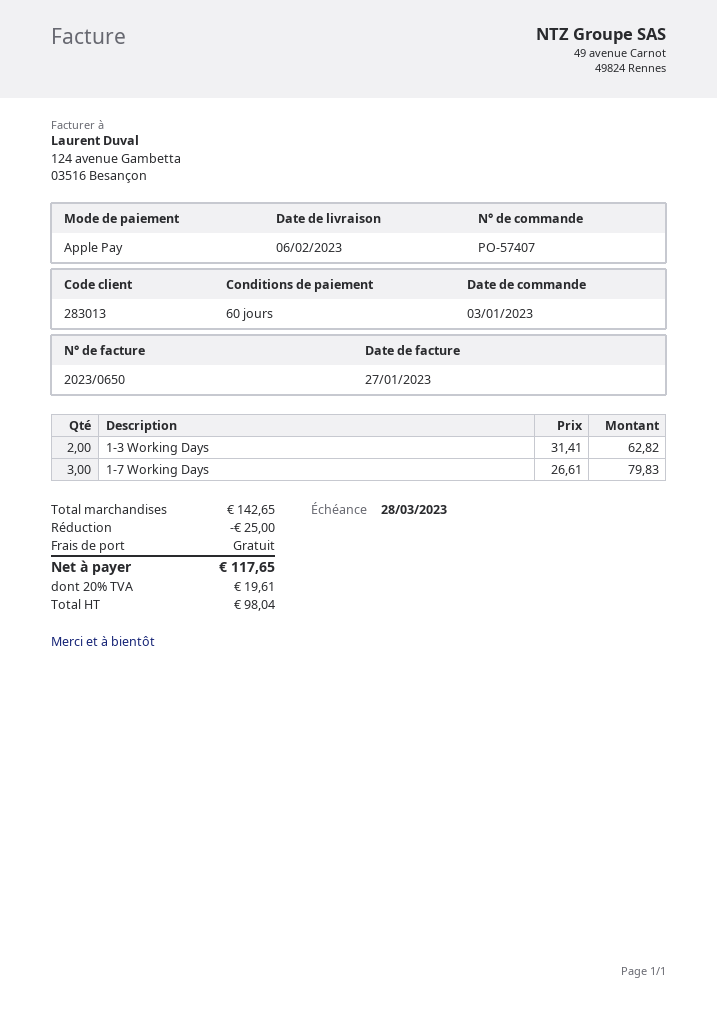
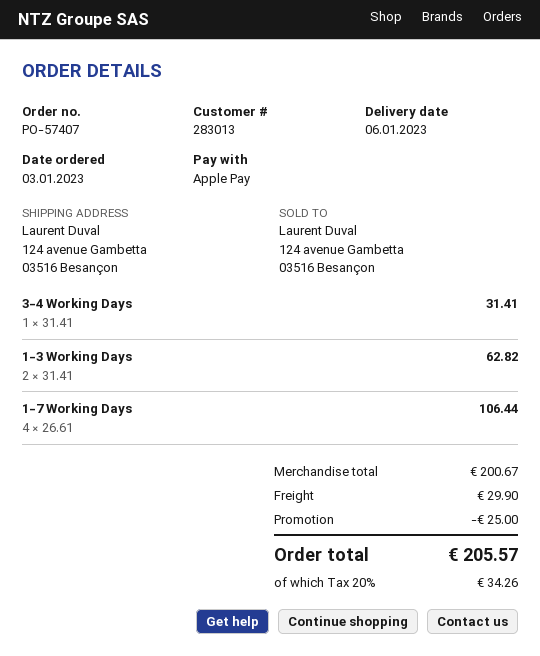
delivery date: 2023-02-06 -> 2023-01-06
1-7 Working Days: 3 x 26.61 = 79.83 -> 4 x 26.61 = 106.44
3-4 Working Days: none -> 1 x 31.41 = 31.41
subtotal: 142.65 -> 200.67
shipping: 0.00 -> 29.90
tax: 20% = 19.61 -> 20% = 34.26
total: 117.65 -> 205.57

